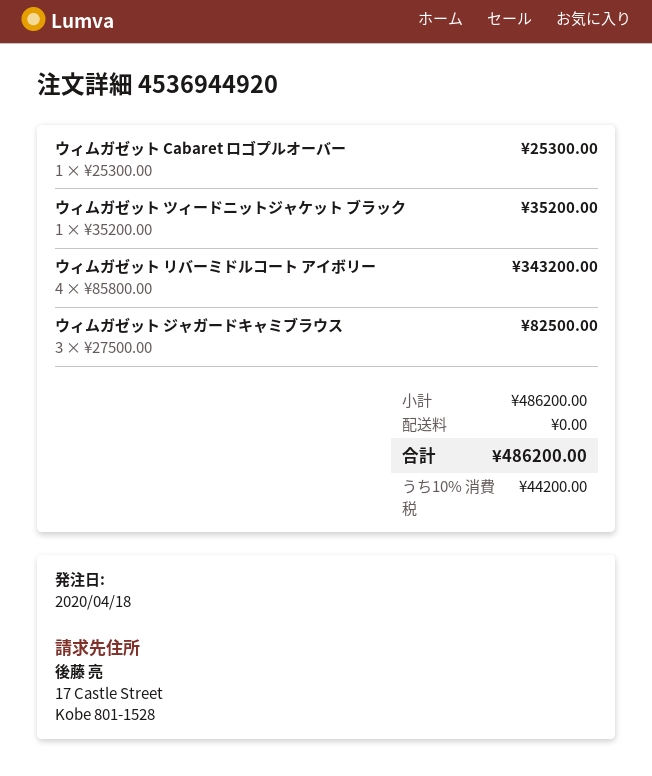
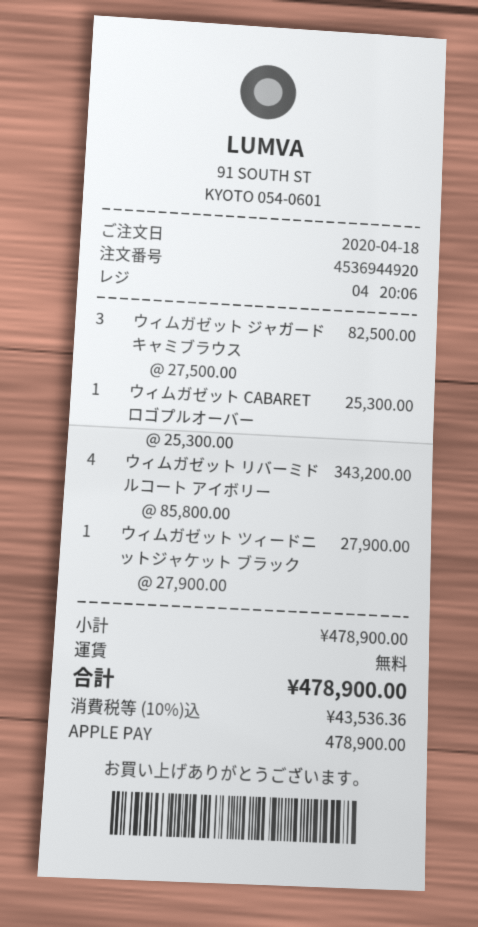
ウィムガゼット ツィードニットジャケット ブラック: 1 x 35200.00 = 35200.00 -> 1 x 27900.00 = 27900.00
subtotal: 486200.00 -> 478900.00
tax: 10% = 44200.00 -> 10% = 43536.36
total: 486200.00 -> 478900.00

